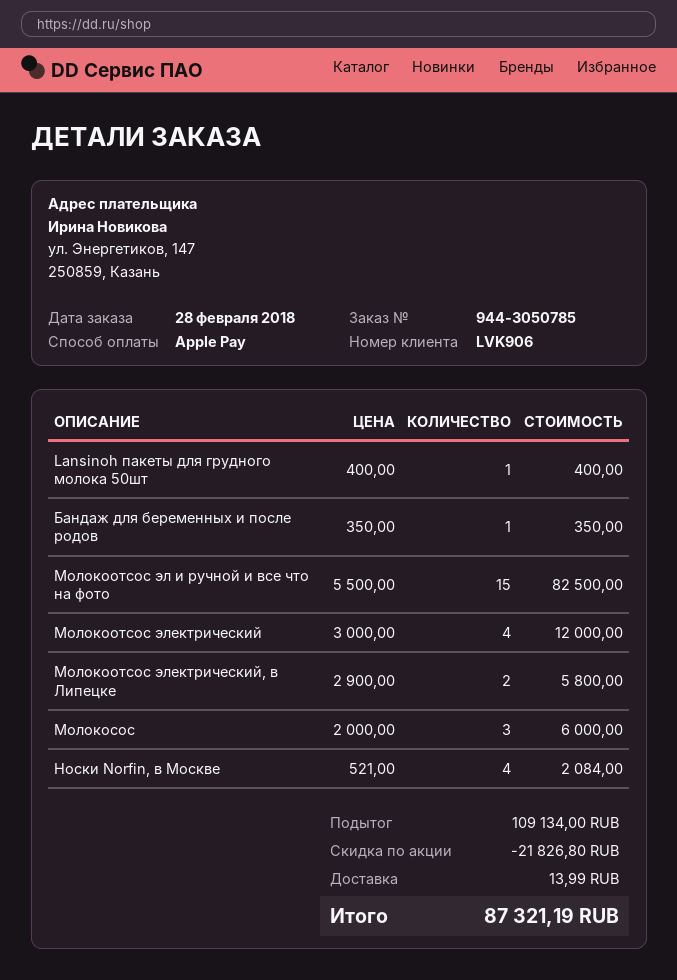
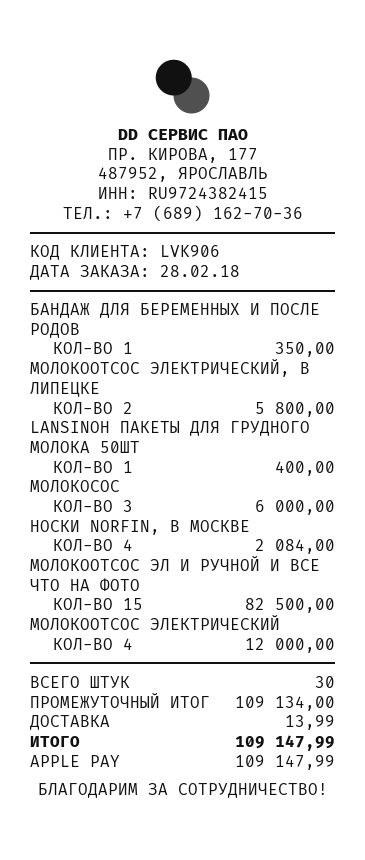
discount: 21826.80 -> none
total: 87321.19 -> 109147.99

